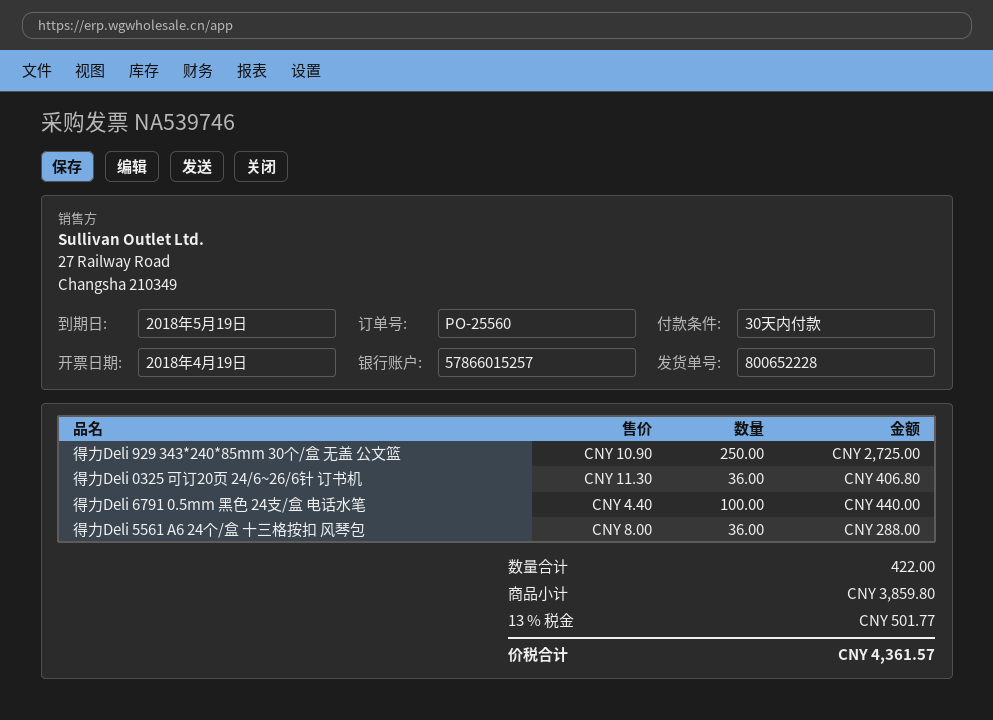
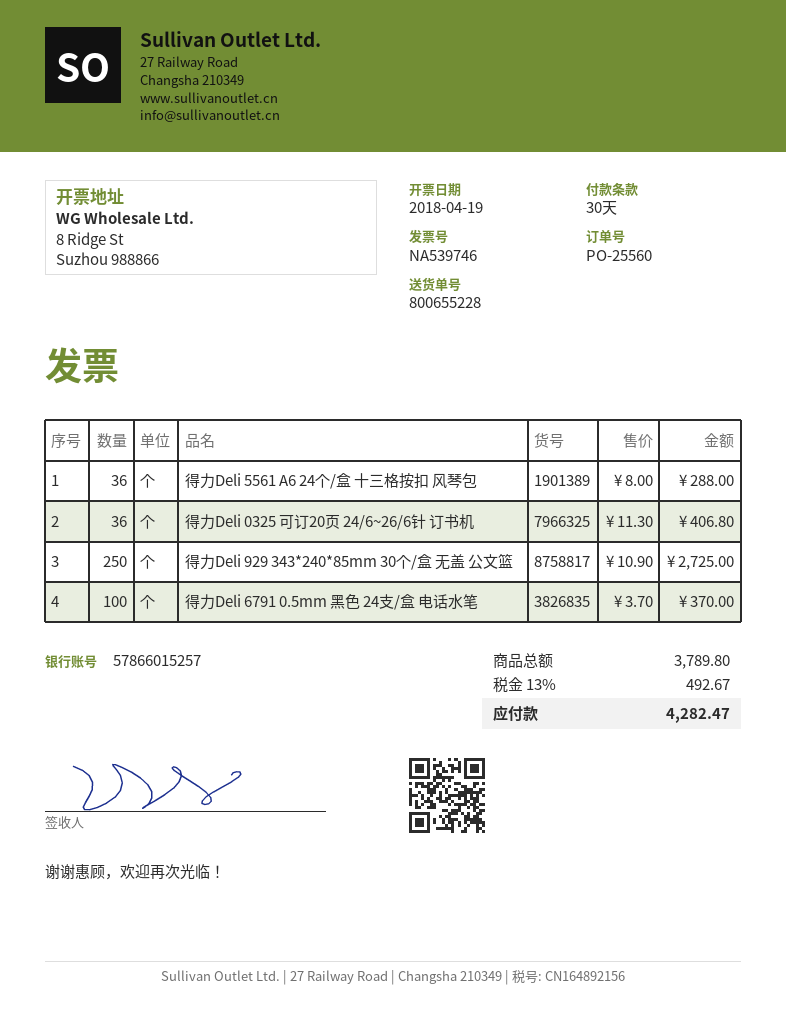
delivery note number: 800652228 -> 800655228
得力Deli 6791 0.5mm 黑色 24支/盒 电话水笔: 100 x 4.40 = 440.00 -> 100 x 3.70 = 370.00
subtotal: 3859.80 -> 3789.80
tax: 13% = 501.77 -> 13% = 492.67
total: 4361.57 -> 4282.47

